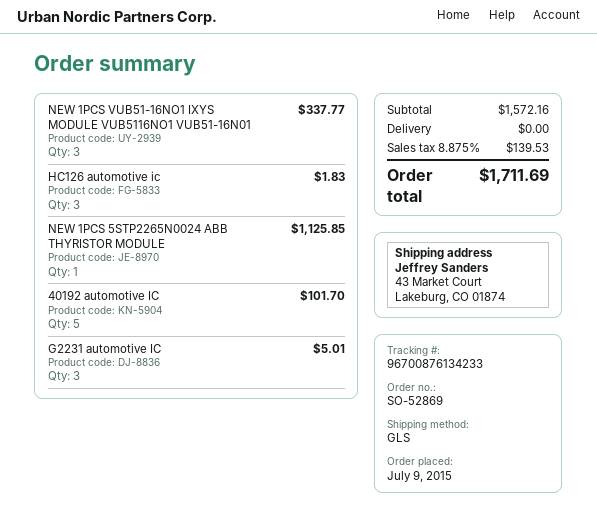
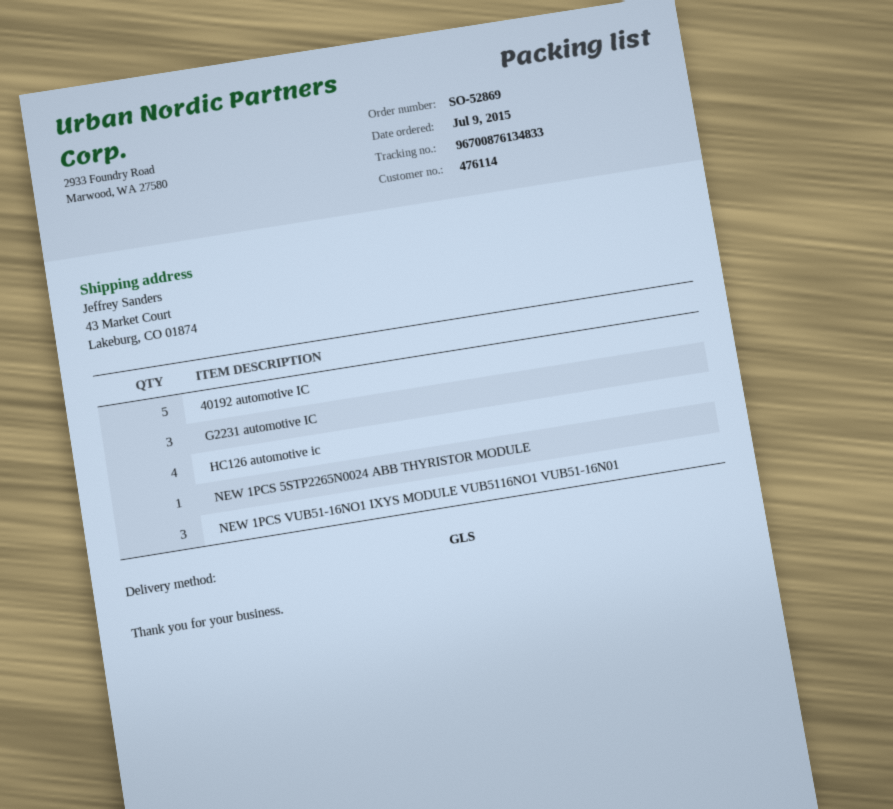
tracking number: 96700876134233 -> 96700876134833
HC126 automotive ic: 3 -> 4

